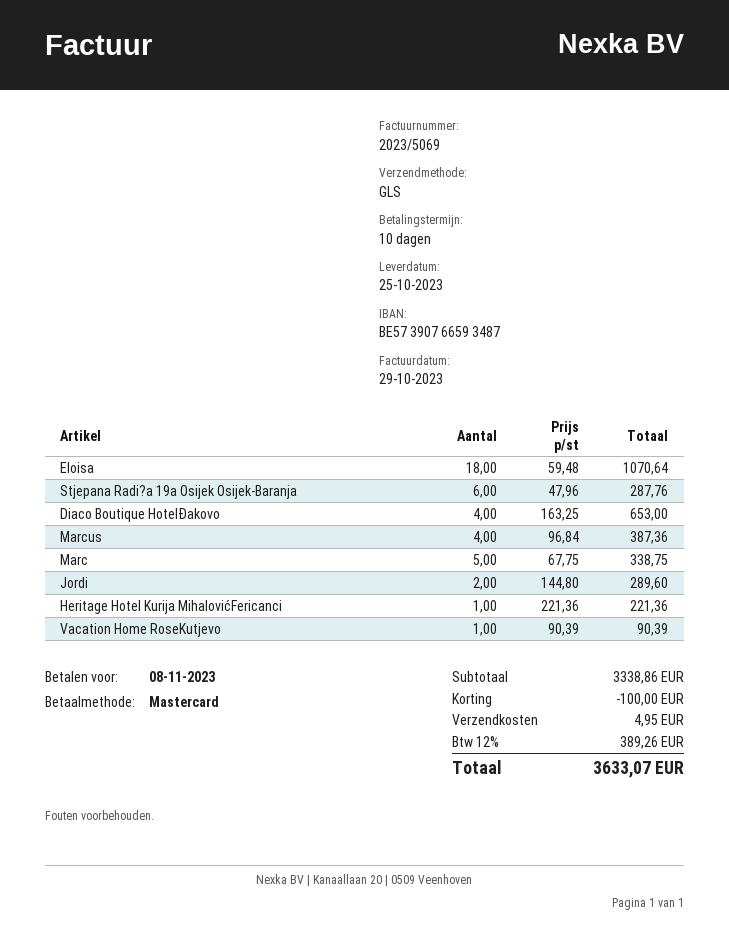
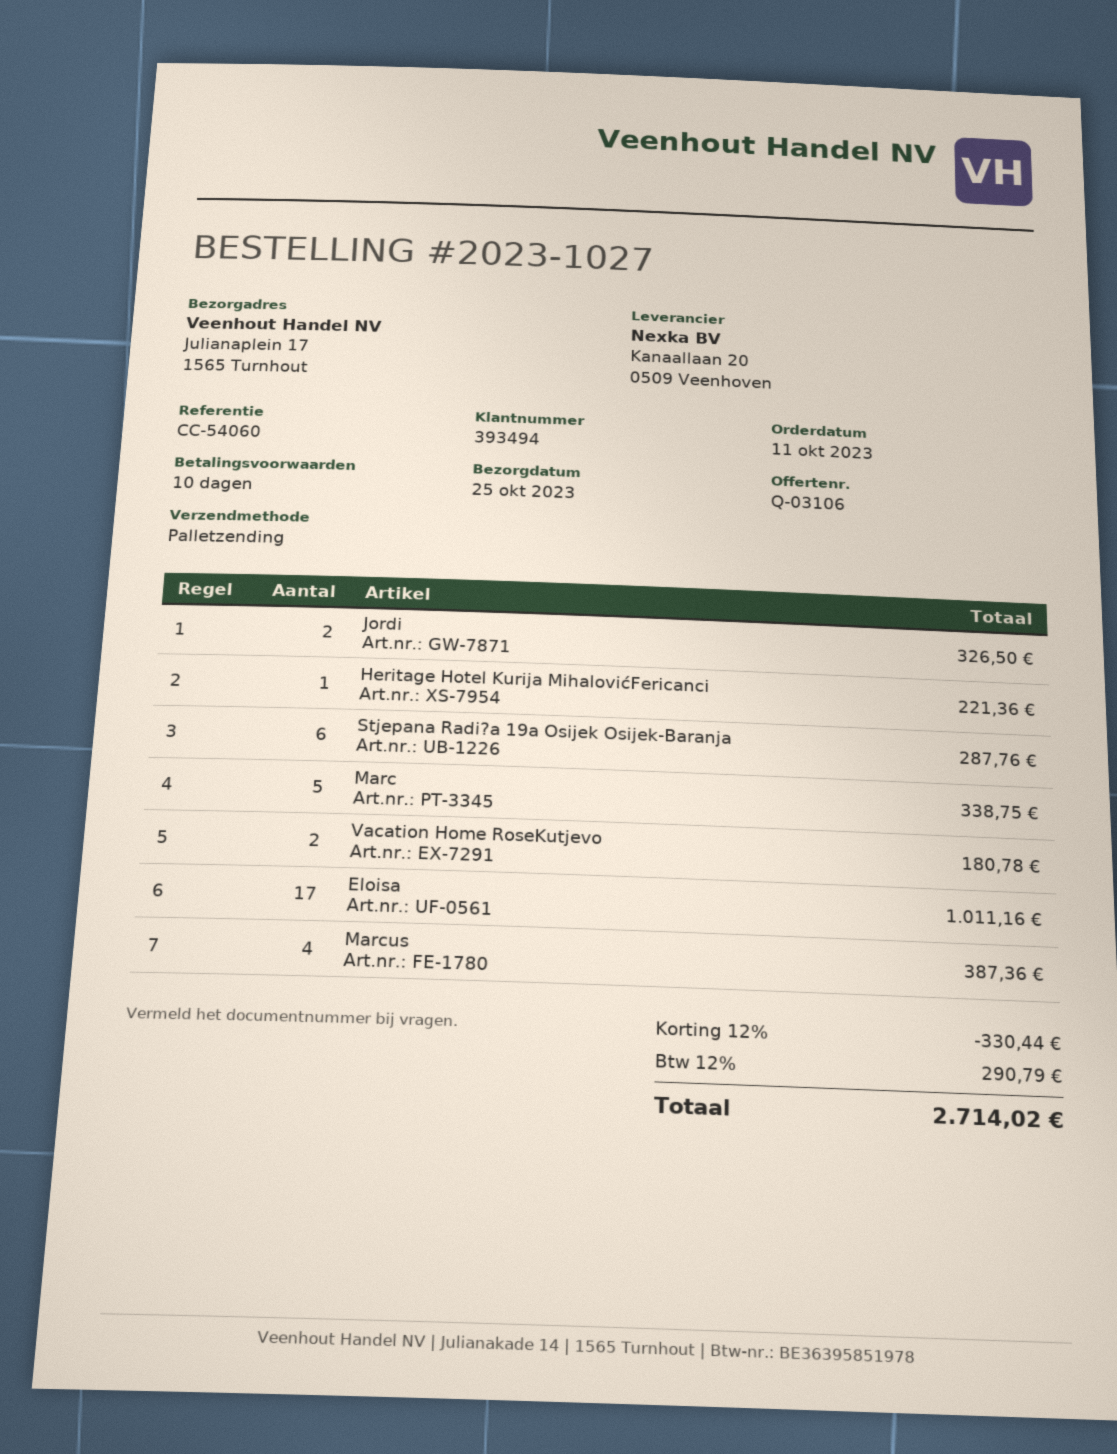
shipping method: GLS -> pallet freight
Eloisa: 18 for 1070.64 -> 17 for 1011.16
Diaco Boutique HotelĐakovo: 4 for 653.00 -> none
Jordi: 2 for 289.60 -> 2 for 326.50
Vacation Home RoseKutjevo: 1 for 90.39 -> 2 for 180.78
discount: 100.00 -> 330.44
shipping: 4.95 -> none
tax: 12% = 389.26 -> 12% = 290.79
total: 3633.07 -> 2714.02

